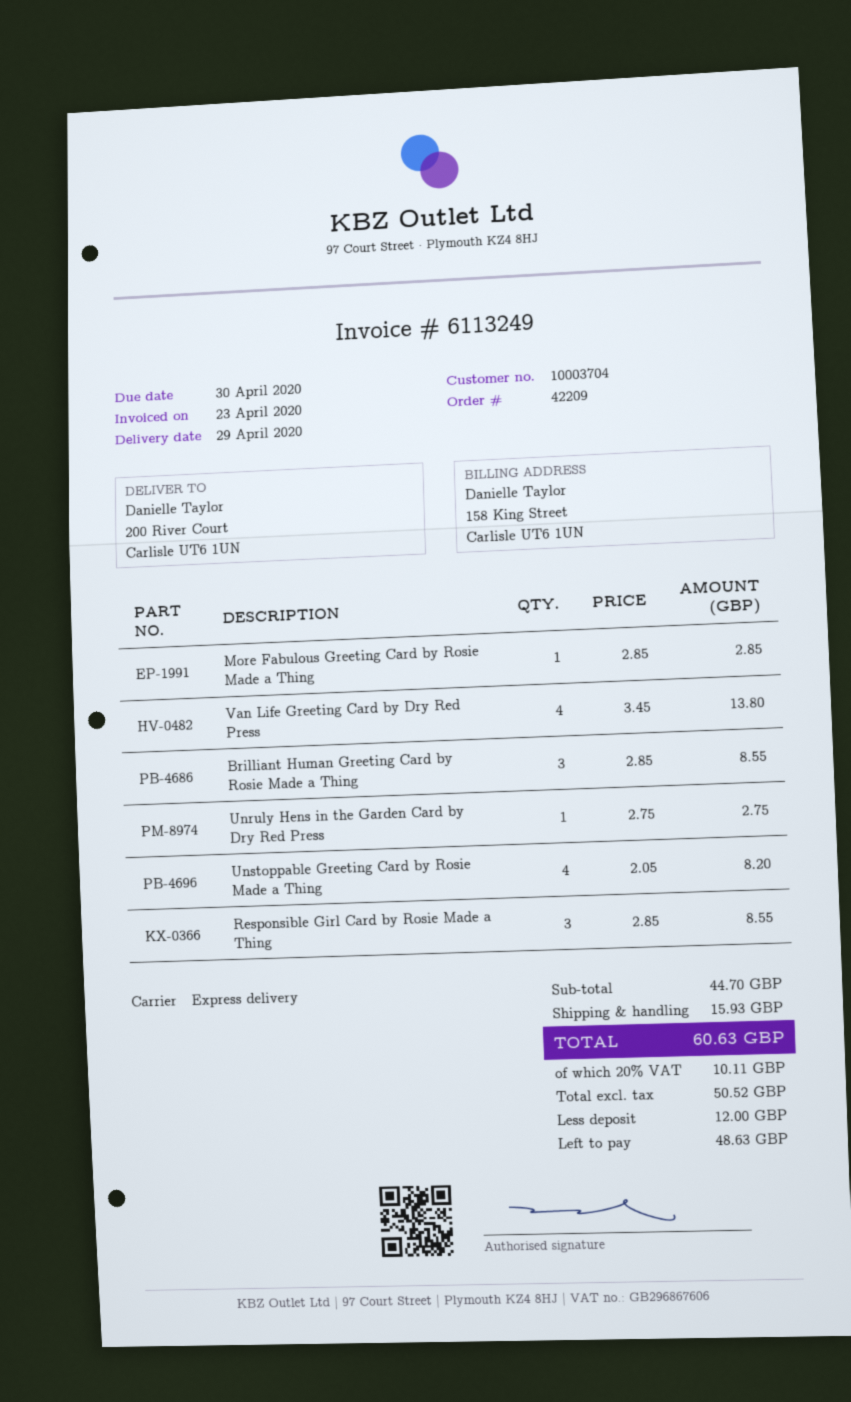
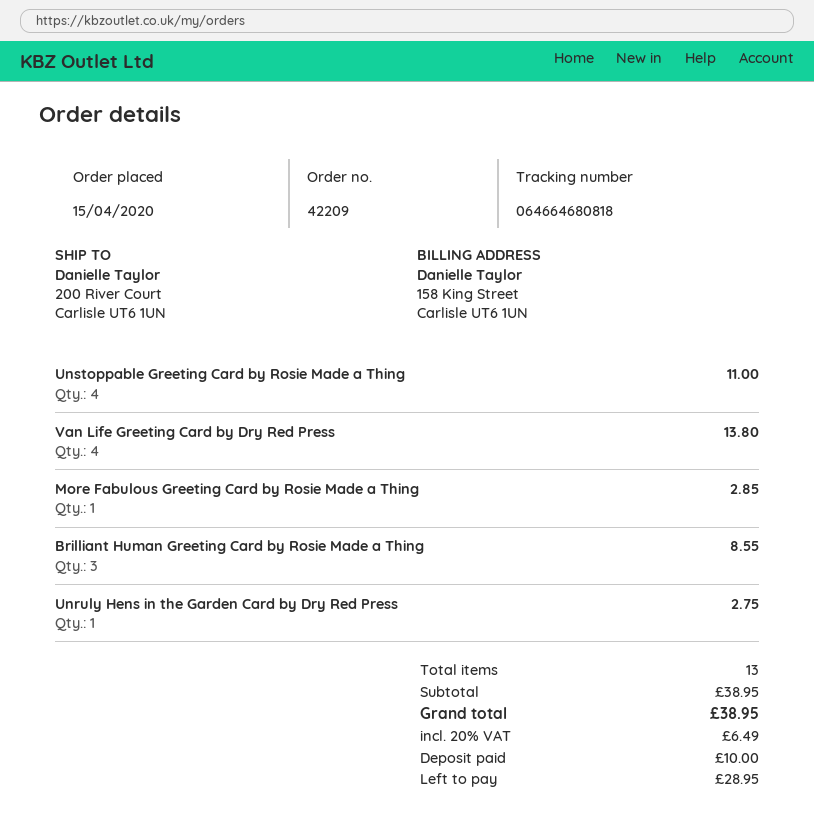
Unstoppable Greeting Card by Rosie Made a Thing: 4 for 8.20 -> 4 for 11.00
Responsible Girl Card by Rosie Made a Thing: 3 for 8.55 -> none
subtotal: 44.70 -> 38.95
shipping: 15.93 -> none
tax: 20% = 10.11 -> 20% = 6.49
total: 60.63 -> 38.95
deposit: 12.00 -> 10.00
balance: 48.63 -> 28.95

